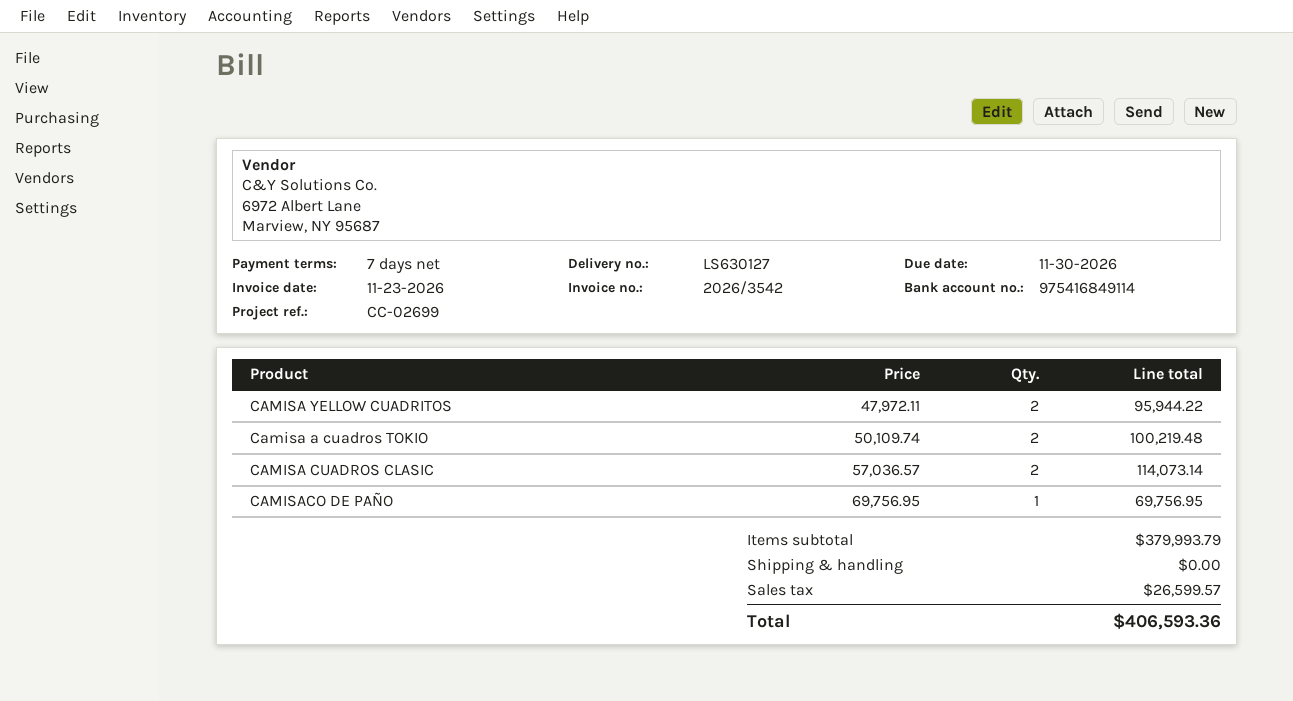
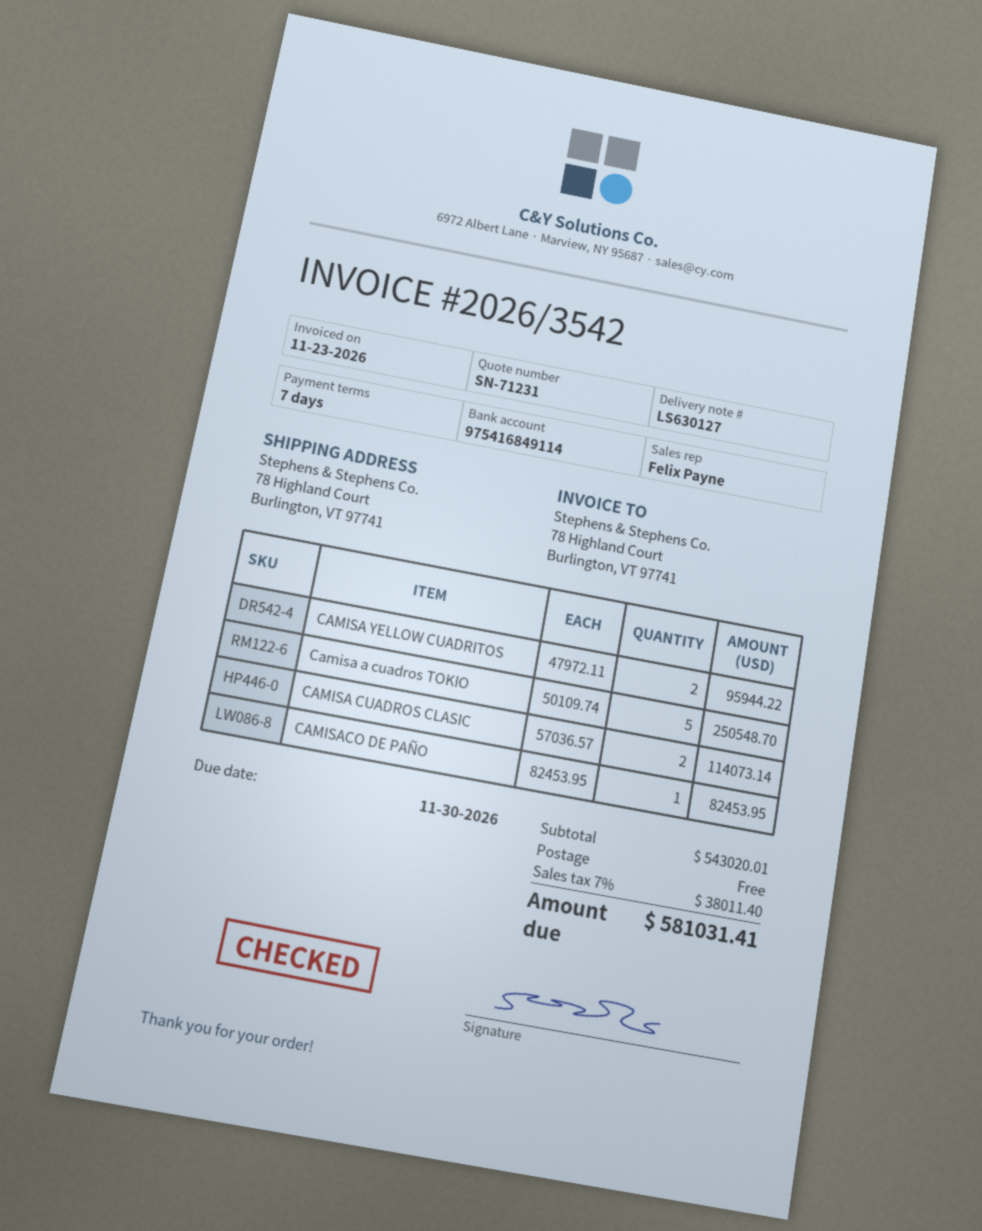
Camisa a cuadros TOKIO: 2 x 50109.74 = 100219.48 -> 5 x 50109.74 = 250548.70
CAMISACO DE PAÑO: 1 x 69756.95 = 69756.95 -> 1 x 82453.95 = 82453.95
subtotal: 379993.79 -> 543020.01
tax: 26599.57 -> 38011.40
total: 406593.36 -> 581031.41

